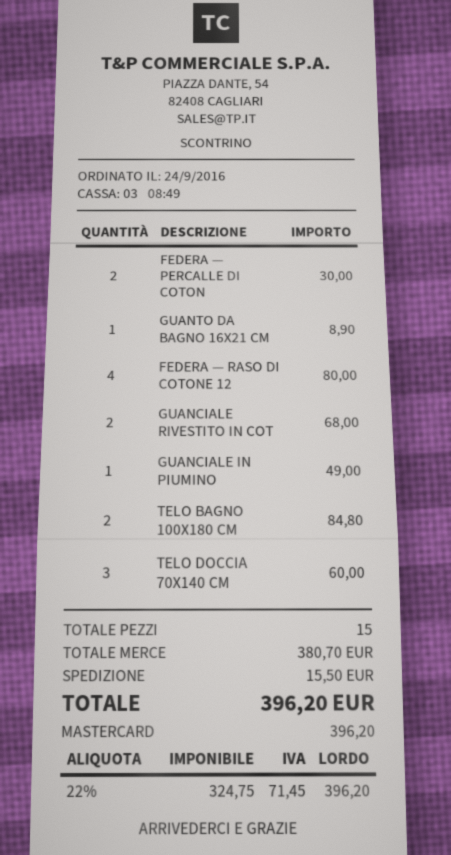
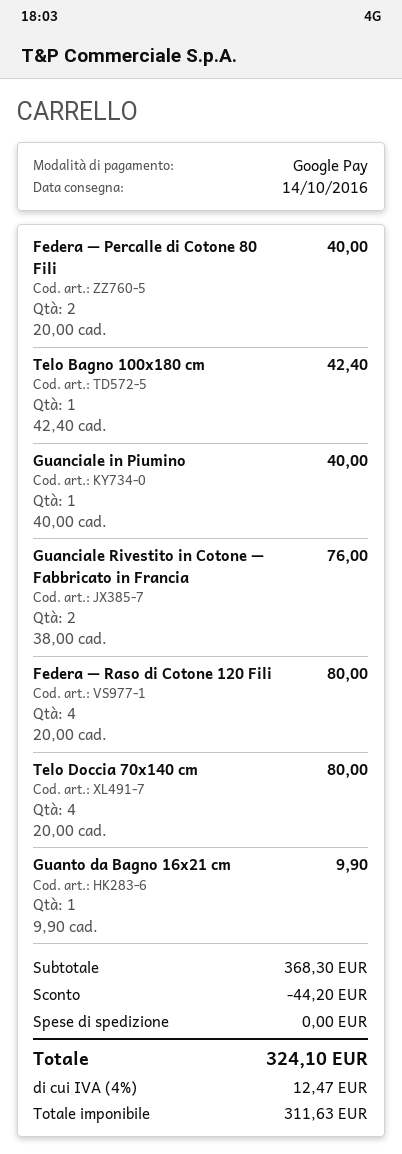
payment method: Mastercard -> Google Pay
FEDERA — PERCALLE DI COTON: 2 for 30.00 -> 2 for 40.00
GUANTO DA BAGNO 16X21 CM: 1 for 8.90 -> 1 for 9.90
GUANCIALE RIVESTITO IN COT: 2 for 68.00 -> 2 for 76.00
GUANCIALE IN PIUMINO: 1 for 49.00 -> 1 for 40.00
TELO BAGNO 100X180 CM: 2 for 84.80 -> 1 for 42.40
TELO DOCCIA 70X140 CM: 3 for 60.00 -> 4 for 80.00
subtotal: 380.70 -> 368.30
discount: none -> 44.20
shipping: 15.50 -> 0.00
net: 324.75 -> 311.63
tax: 22% = 71.45 -> 4% = 12.47
total: 396.20 -> 324.10

